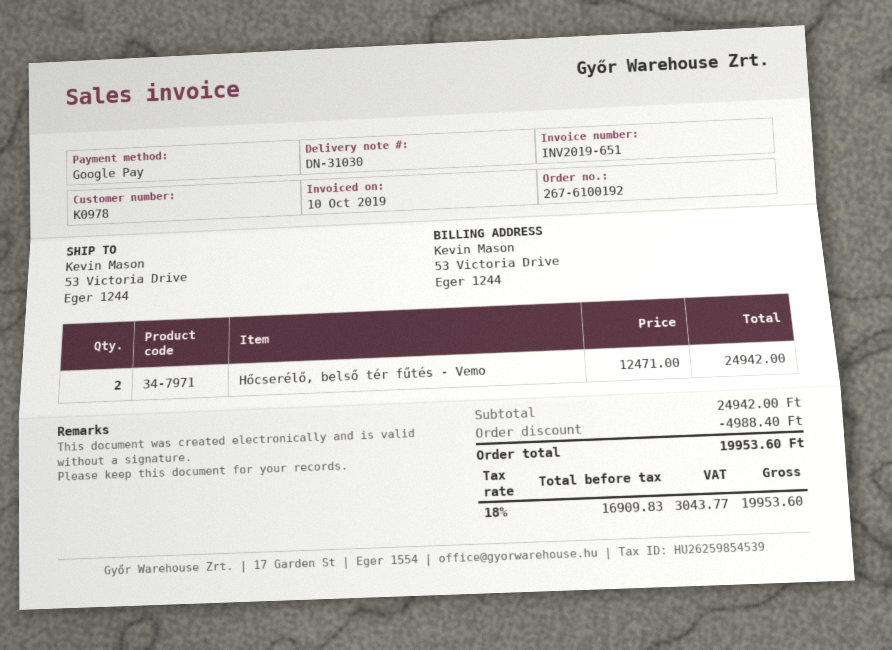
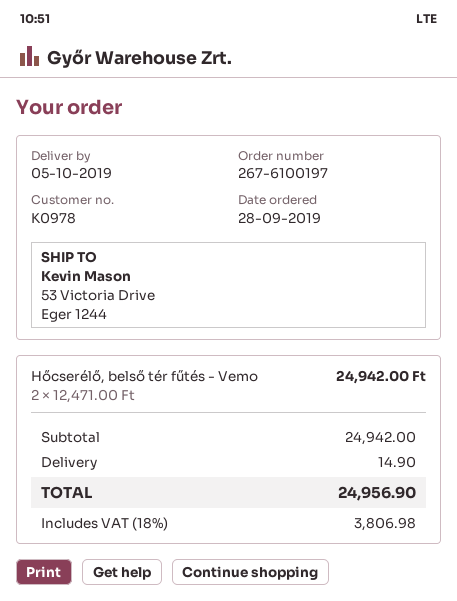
order number: 267-6100192 -> 267-6100197
discount: 4988.40 -> none
shipping: none -> 14.90
tax: 18% = 3043.77 -> 18% = 3806.98
total: 19953.60 -> 24956.90

